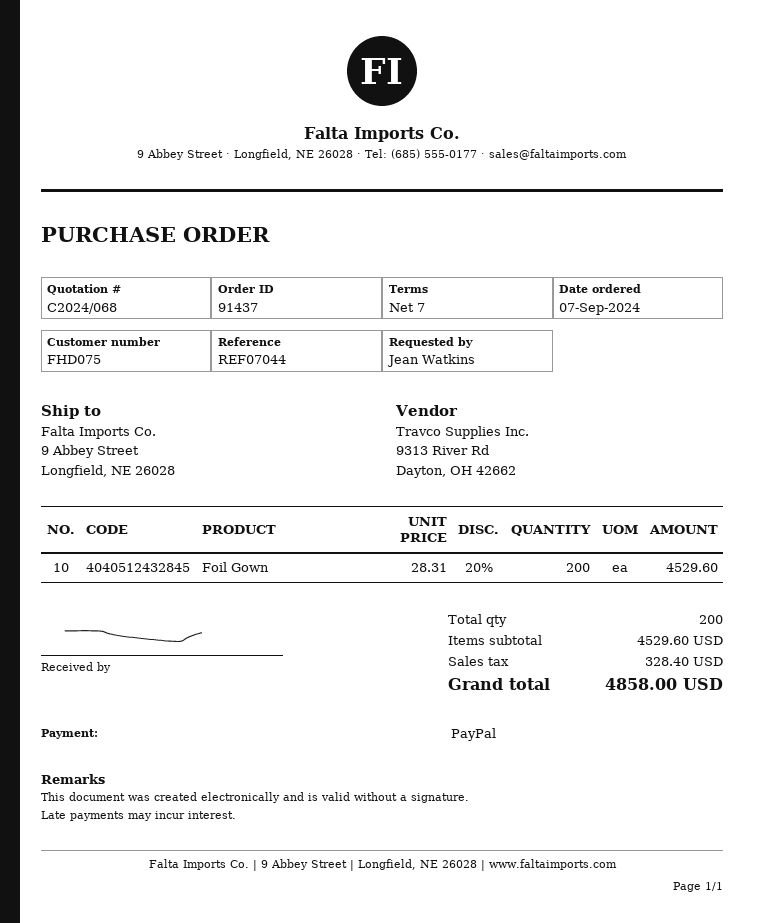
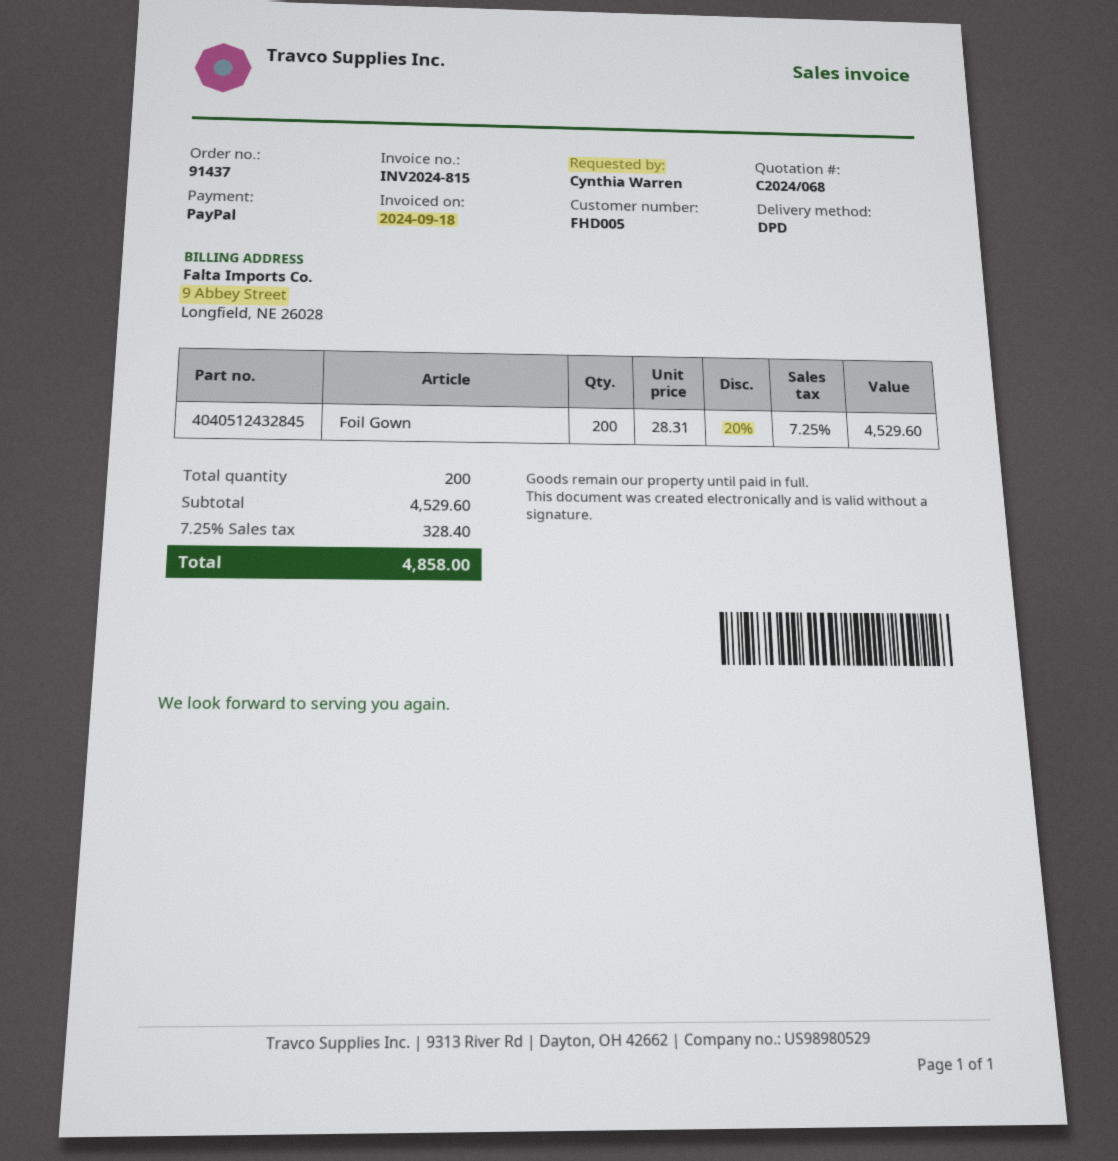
customer number: FHD075 -> FHD005
ordered by: Jean Watkins -> Cynthia Warren

